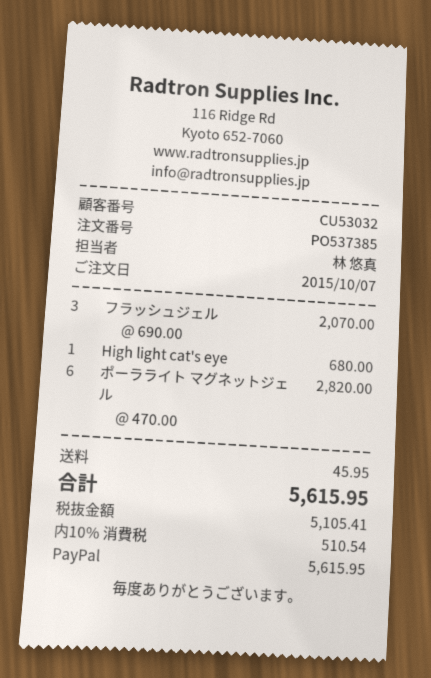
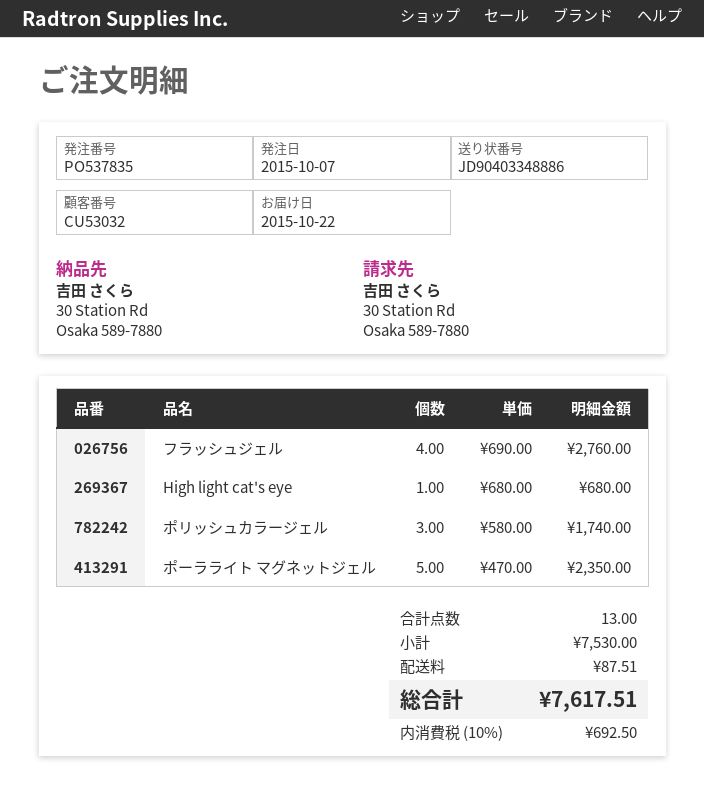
order number: PO537385 -> PO537835
フラッシュジェル: 3 x 690.00 = 2070.00 -> 4 x 690.00 = 2760.00
ポーラライト マグネットジェル: 6 x 470.00 = 2820.00 -> 5 x 470.00 = 2350.00
ポリッシュカラージェル: none -> 3 x 580.00 = 1740.00
shipping: 45.95 -> 87.51
tax: 10% = 510.54 -> 10% = 692.50
total: 5615.95 -> 7617.51

